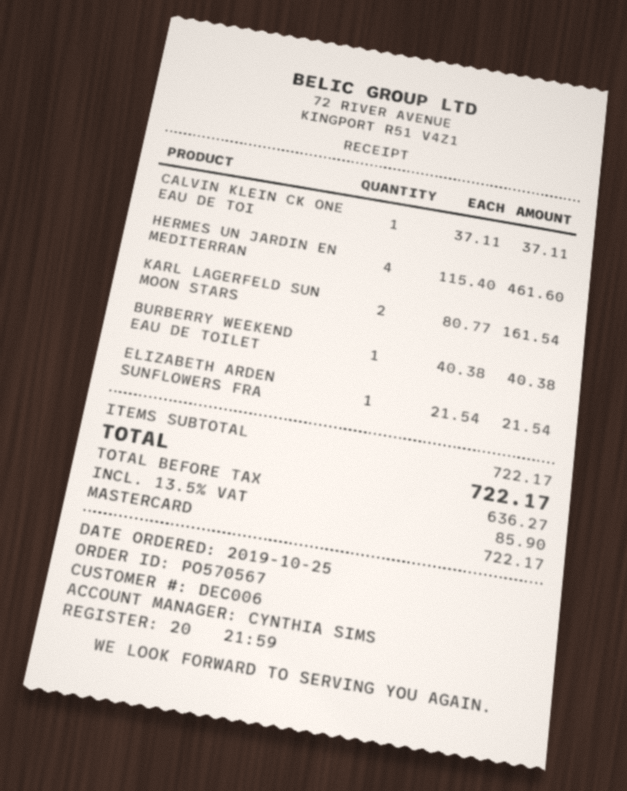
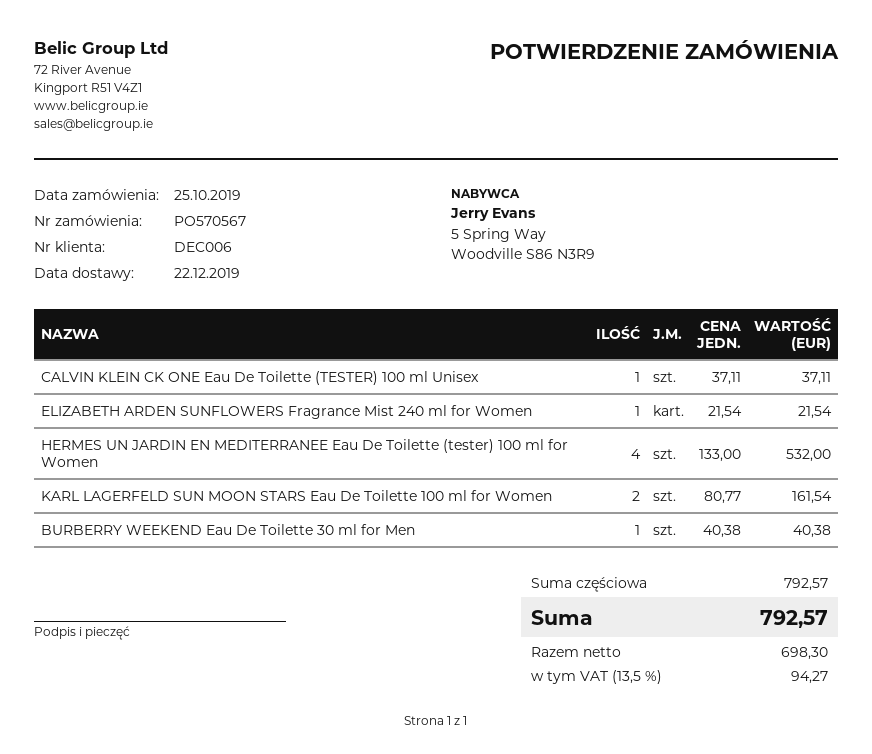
HERMES UN JARDIN EN MEDITERRAN: 4 x 115.40 = 461.60 -> 4 x 133.00 = 532.00
subtotal: 722.17 -> 792.57
net: 636.27 -> 698.30
tax: 13.5% = 85.90 -> 13.5% = 94.27
total: 722.17 -> 792.57

